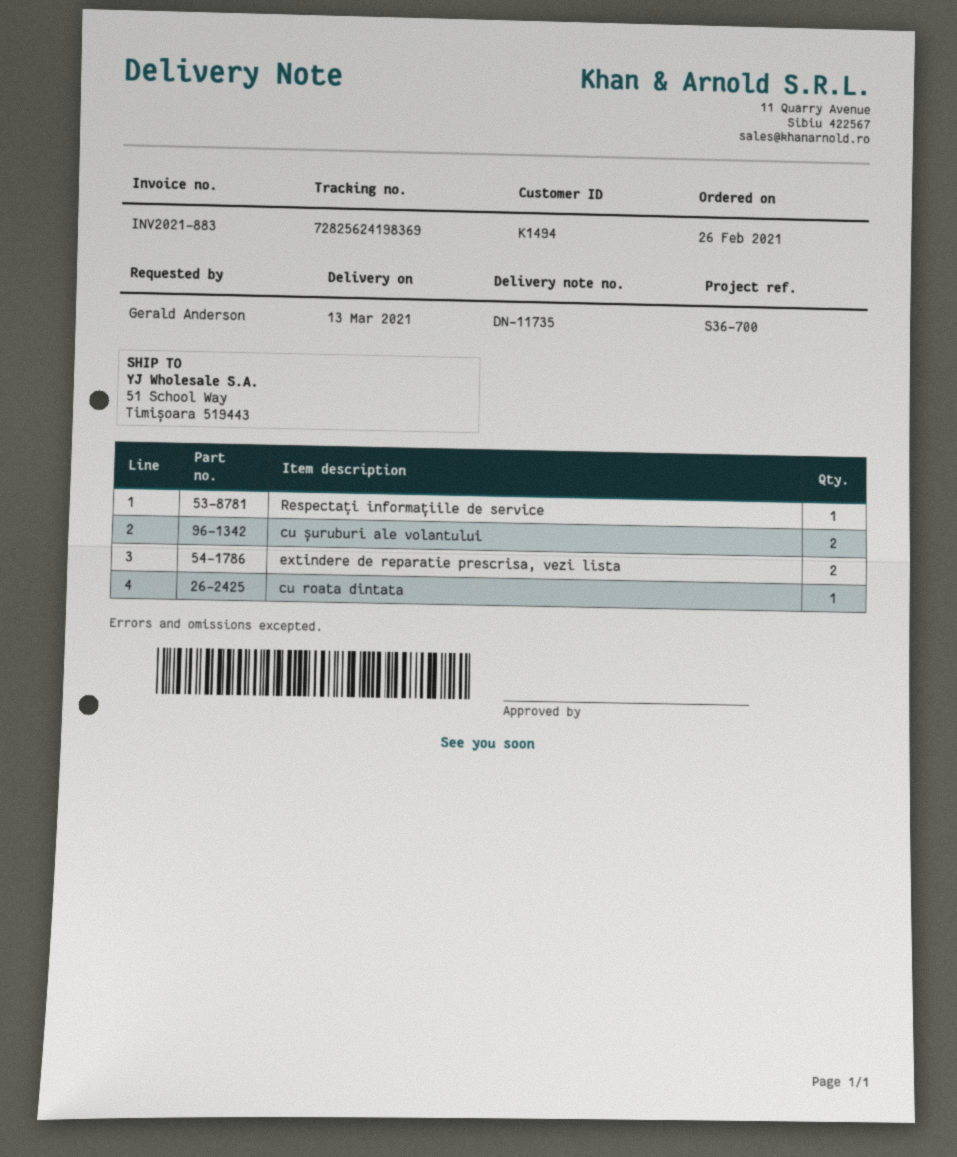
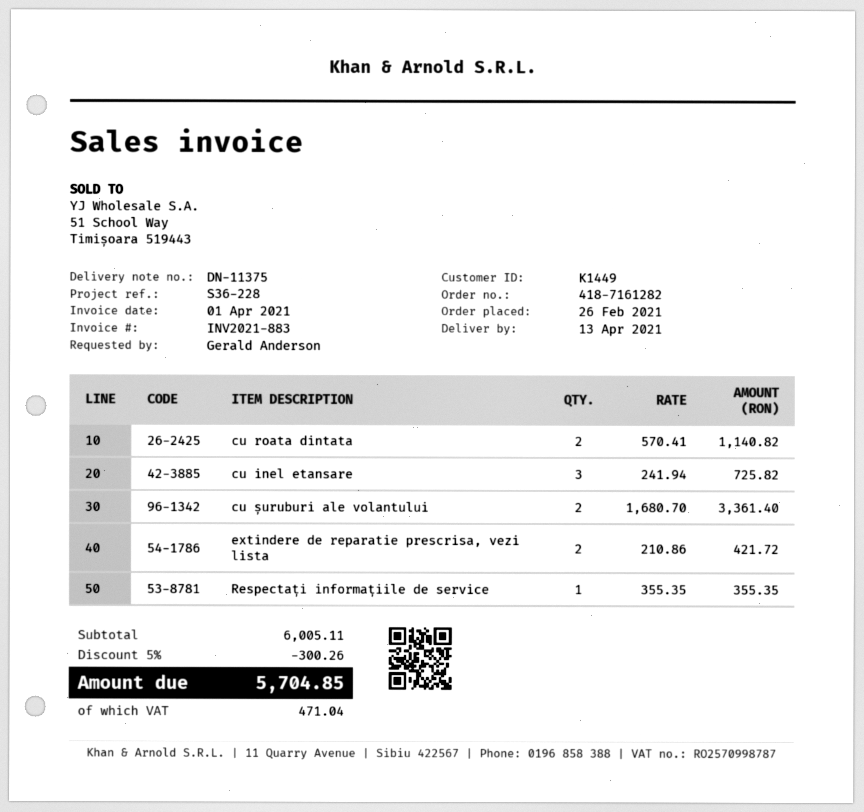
delivery note number: DN-11735 -> DN-11375
delivery date: 2021-03-13 -> 2021-04-13
customer number: K1494 -> K1449
reference: S36-700 -> S36-228
cu roata dintata: 1 -> 2
cu inel etansare: none -> 3

